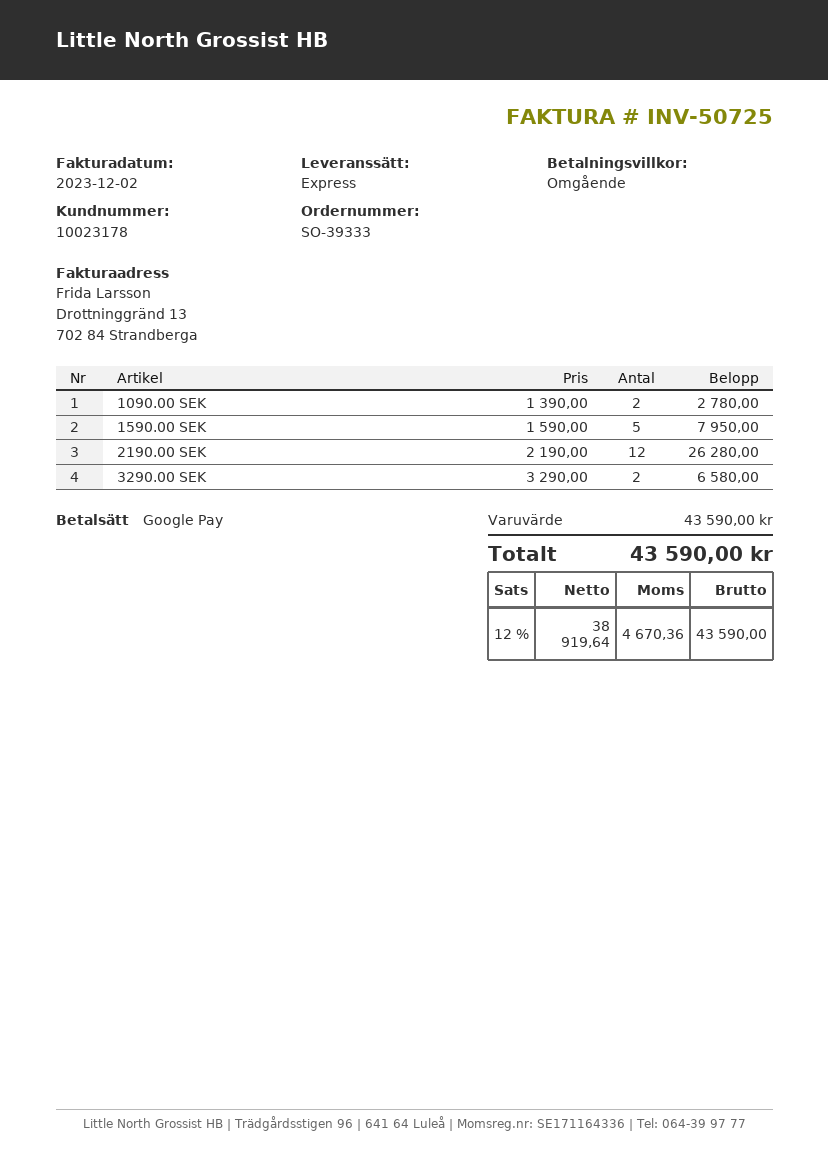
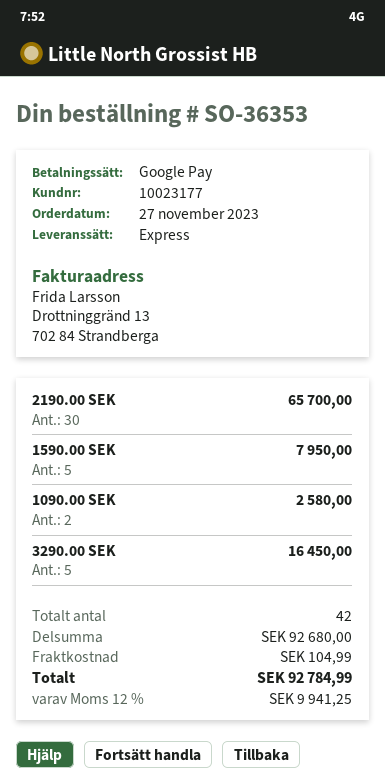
order number: SO-39333 -> SO-36353
customer number: 10023178 -> 10023177
1090.00 SEK: 2 for 2780.00 -> 2 for 2580.00
2190.00 SEK: 12 for 26280.00 -> 30 for 65700.00
3290.00 SEK: 2 for 6580.00 -> 5 for 16450.00
subtotal: 43590.00 -> 92680.00
shipping: none -> 104.99
tax: 12% = 4670.36 -> 12% = 9941.25
total: 43590.00 -> 92784.99

